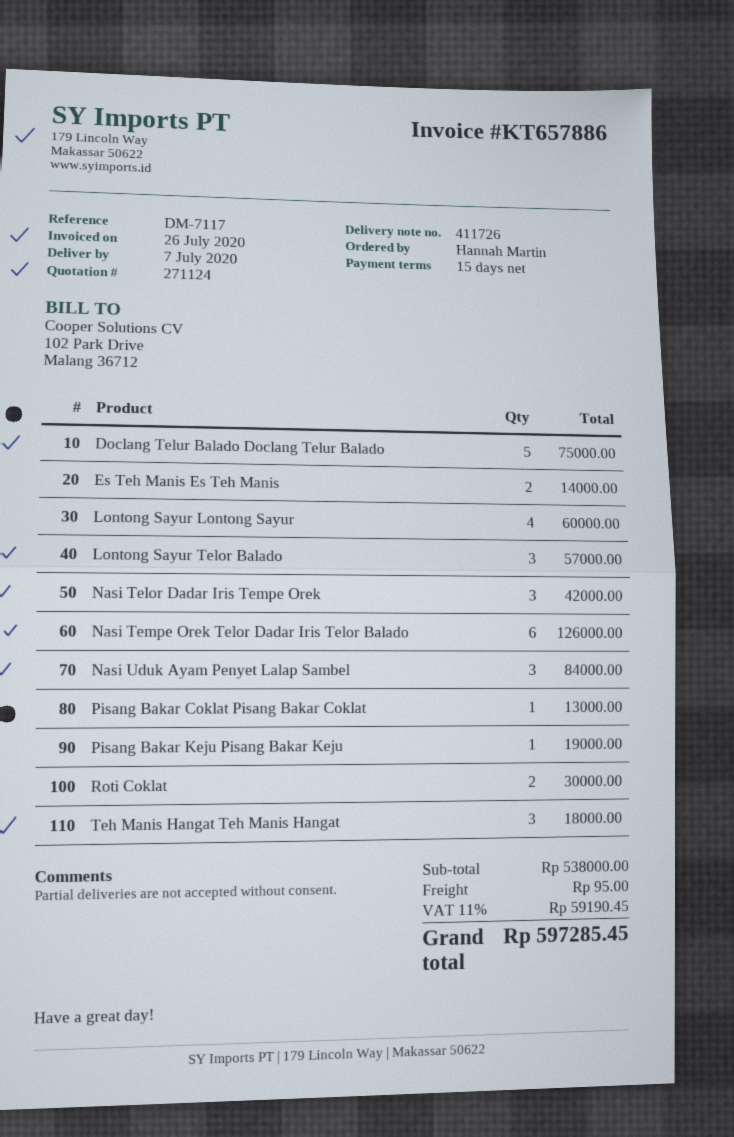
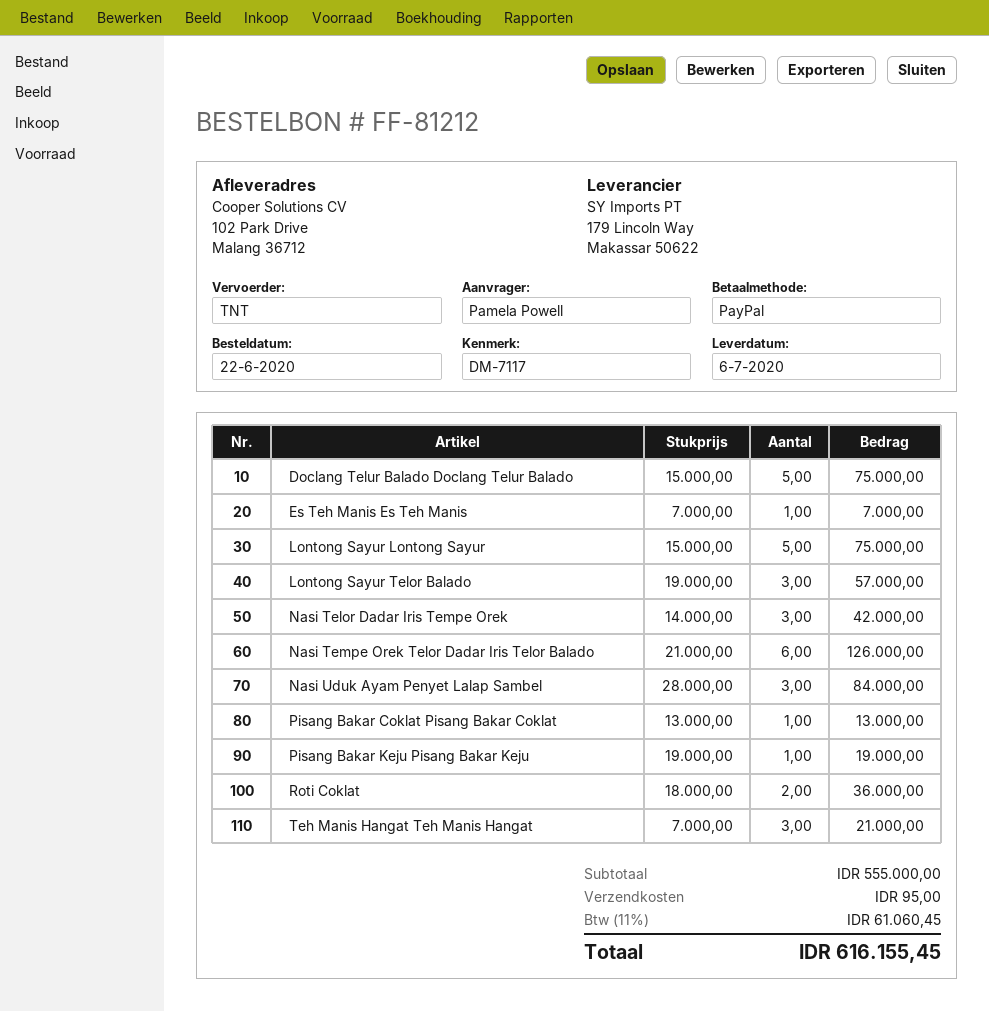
delivery date: 2020-07-07 -> 2020-07-06
ordered by: Hannah Martin -> Pamela Powell
Es Teh Manis Es Teh Manis: 2 for 14000.00 -> 1 for 7000.00
Lontong Sayur Lontong Sayur: 4 for 60000.00 -> 5 for 75000.00
Roti Coklat: 2 for 30000.00 -> 2 for 36000.00
Teh Manis Hangat Teh Manis Hangat: 3 for 18000.00 -> 3 for 21000.00
subtotal: 538000.00 -> 555000.00
tax: 11% = 59190.45 -> 11% = 61060.45
total: 597285.45 -> 616155.45

